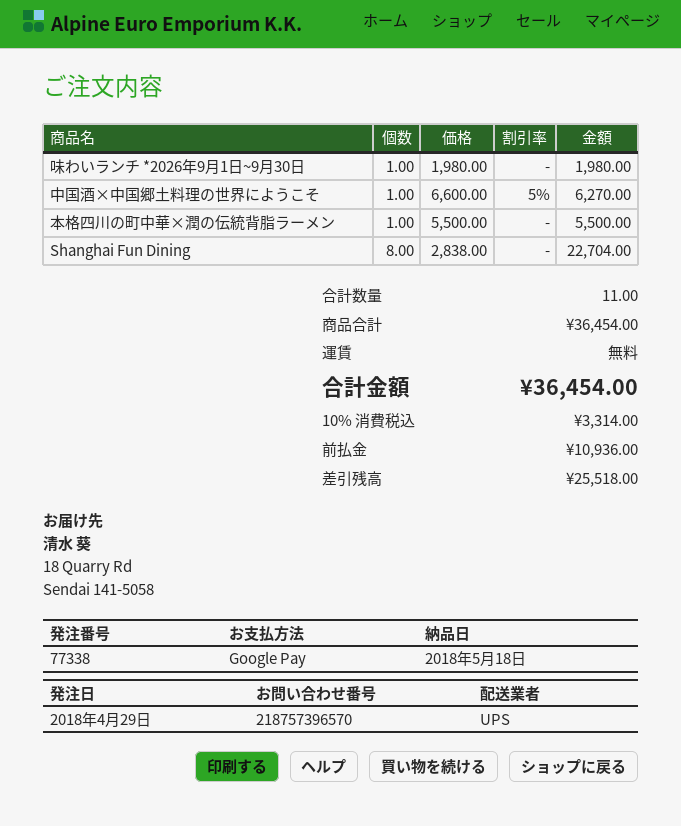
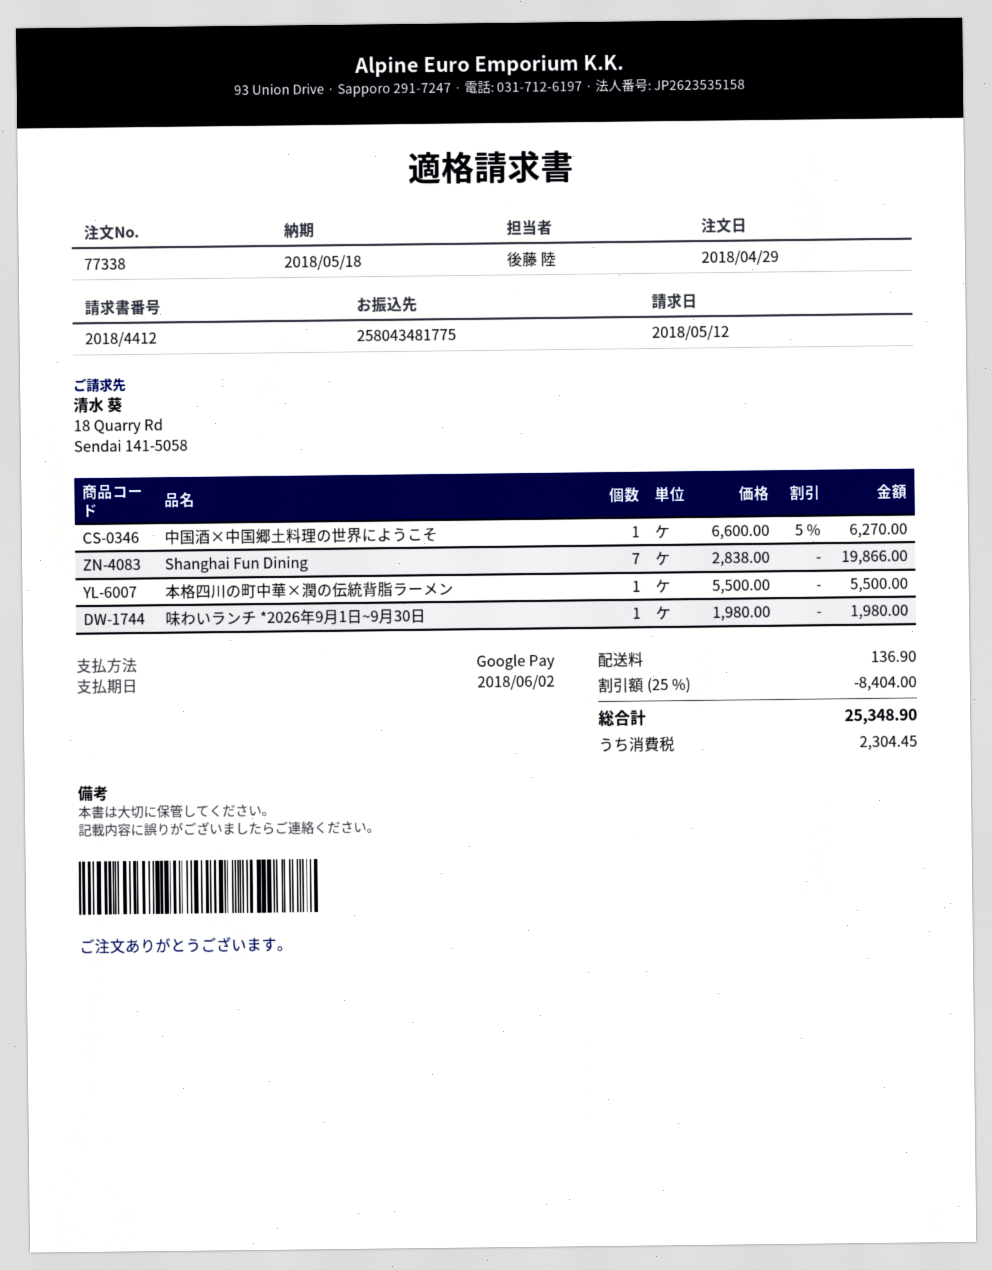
Shanghai Fun Dining: 8 x 2838.00 = 22704.00 -> 7 x 2838.00 = 19866.00
discount: none -> 25% = 8404.00
shipping: 0.00 -> 136.90
tax: 3314.00 -> 2304.45
total: 36454.00 -> 25348.90

